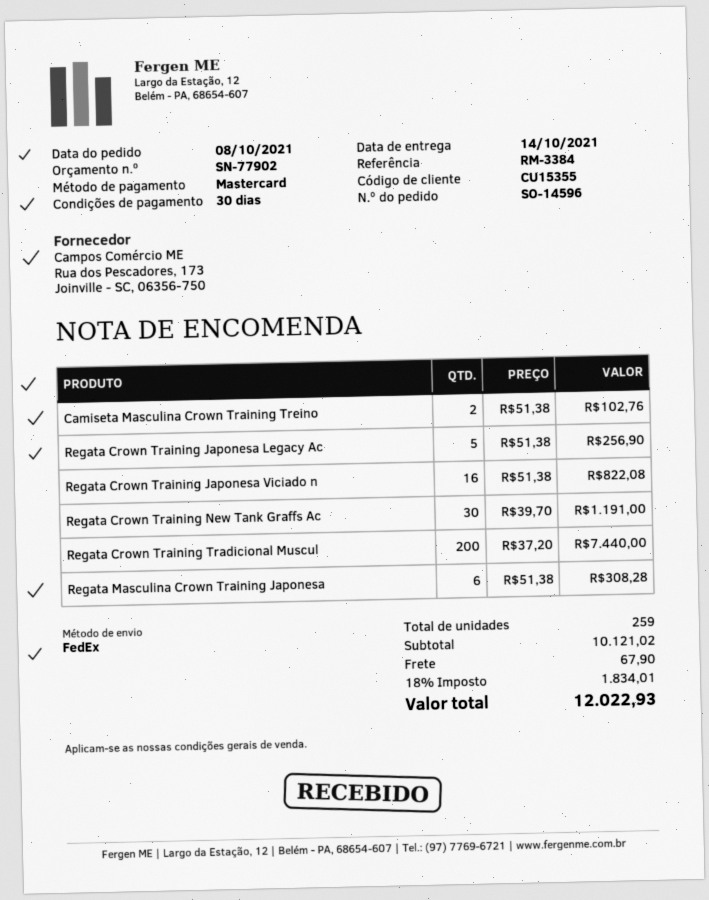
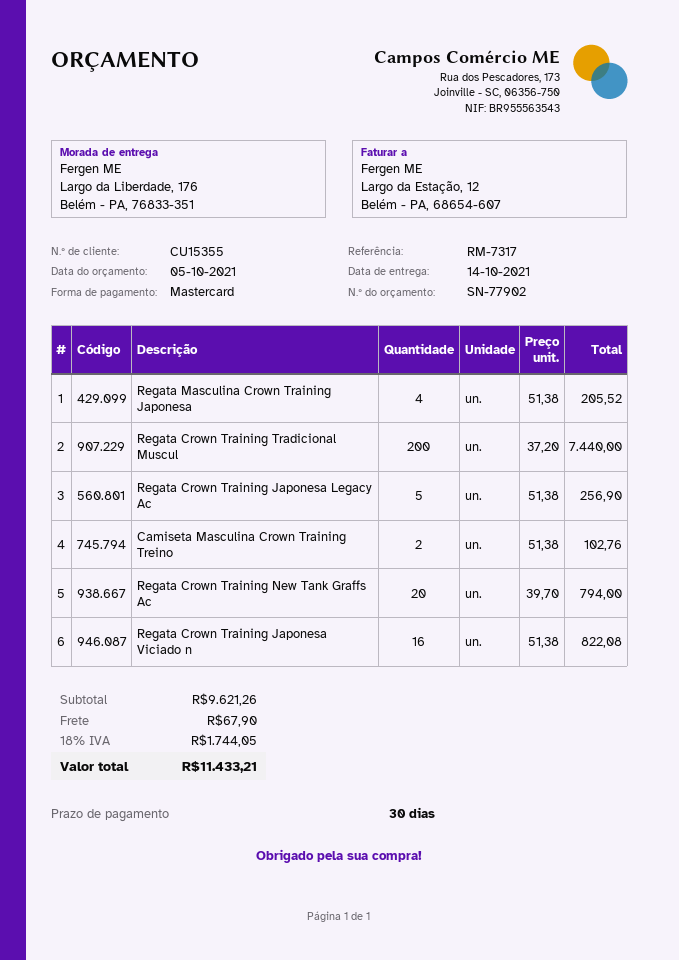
reference: RM-3384 -> RM-7317
Regata Crown Training New Tank Graffs Ac: 30 x 39.70 = 1191.00 -> 20 x 39.70 = 794.00
Regata Masculina Crown Training Japonesa: 6 x 51.38 = 308.28 -> 4 x 51.38 = 205.52
subtotal: 10121.02 -> 9621.26
tax: 18% = 1834.01 -> 18% = 1744.05
total: 12022.93 -> 11433.21

